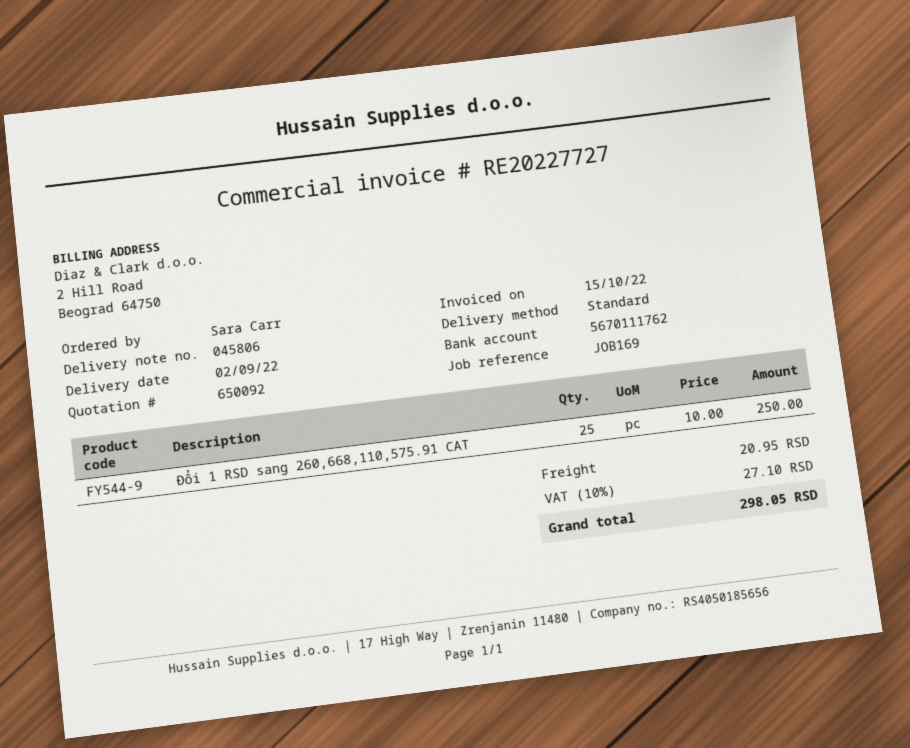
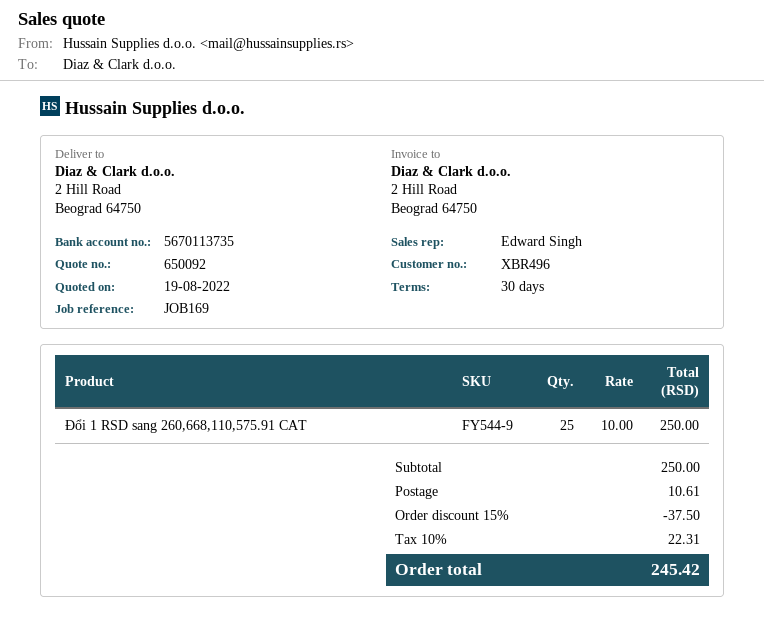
bank account: 5670111762 -> 5670113735
discount: none -> 15% = 37.50
shipping: 20.95 -> 10.61
tax: 10% = 27.10 -> 10% = 22.31
total: 298.05 -> 245.42

